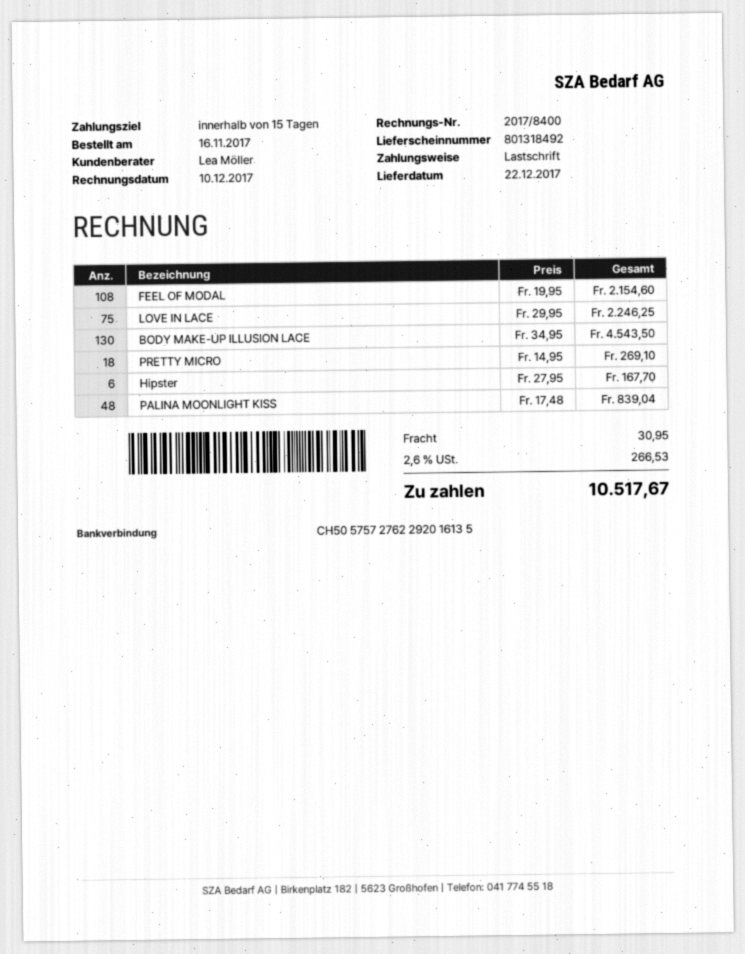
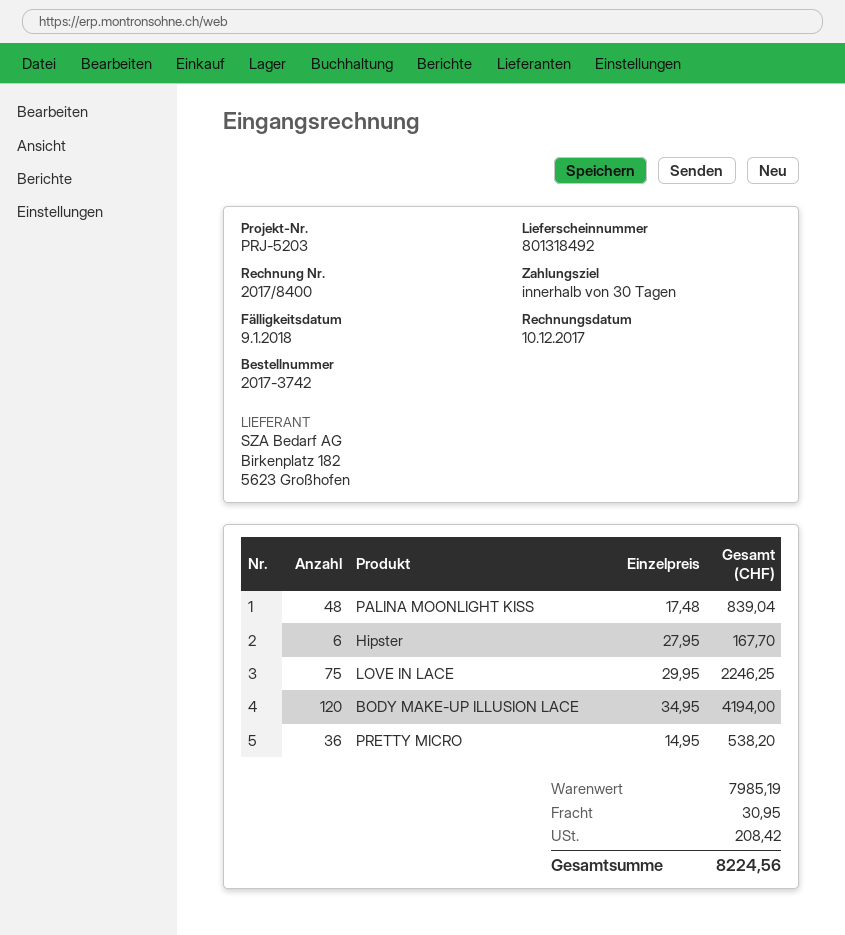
payment terms: 15 days -> 30 days
FEEL OF MODAL: 108 x 19.95 = 2154.60 -> none
BODY MAKE-UP ILLUSION LACE: 130 x 34.95 = 4543.50 -> 120 x 34.95 = 4194.00
PRETTY MICRO: 18 x 14.95 = 269.10 -> 36 x 14.95 = 538.20
tax: 266.53 -> 208.42
total: 10517.67 -> 8224.56

